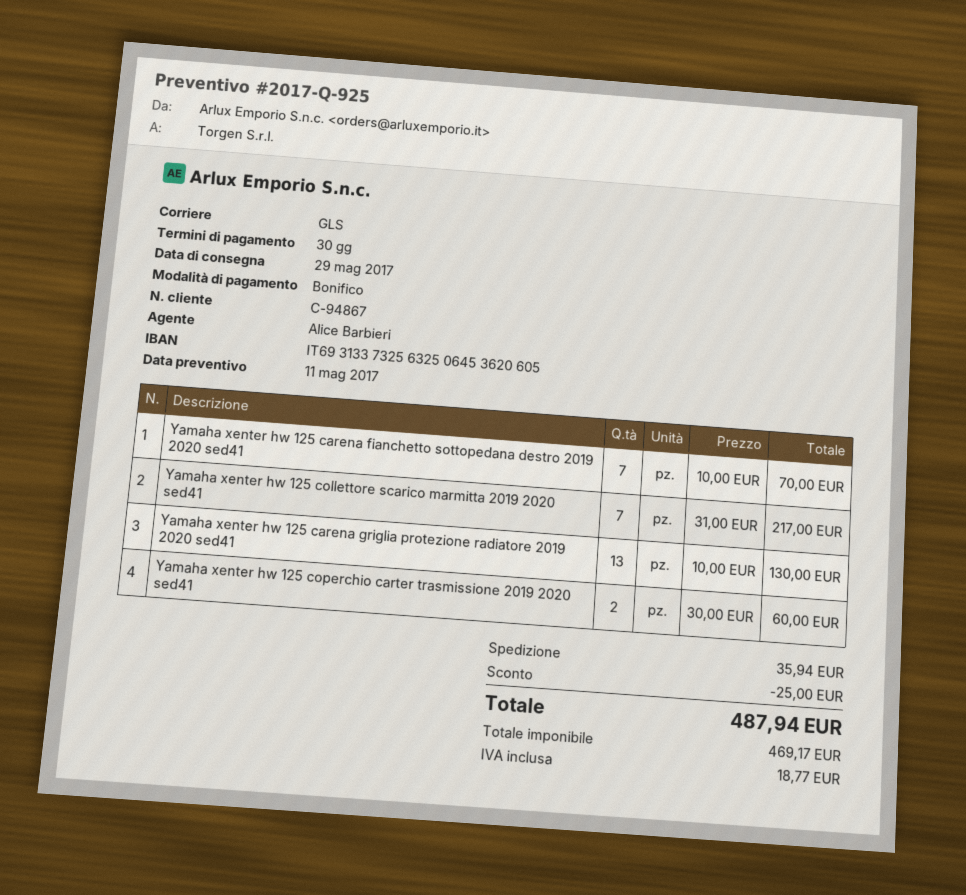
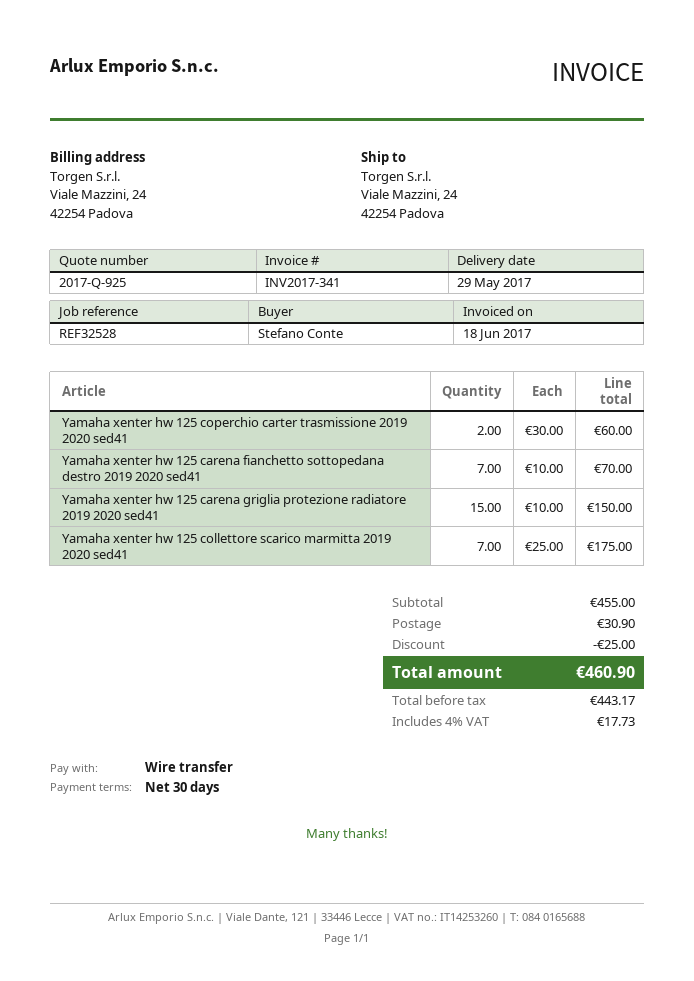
Yamaha xenter hw 125 collettore scarico marmitta 2019 2020 sed41: 7 x 31.00 = 217.00 -> 7 x 25.00 = 175.00
Yamaha xenter hw 125 carena griglia protezione radiatore 2019 2020 sed41: 13 x 10.00 = 130.00 -> 15 x 10.00 = 150.00
shipping: 35.94 -> 30.90
net: 469.17 -> 443.17
tax: 18.77 -> 17.73
total: 487.94 -> 460.90

